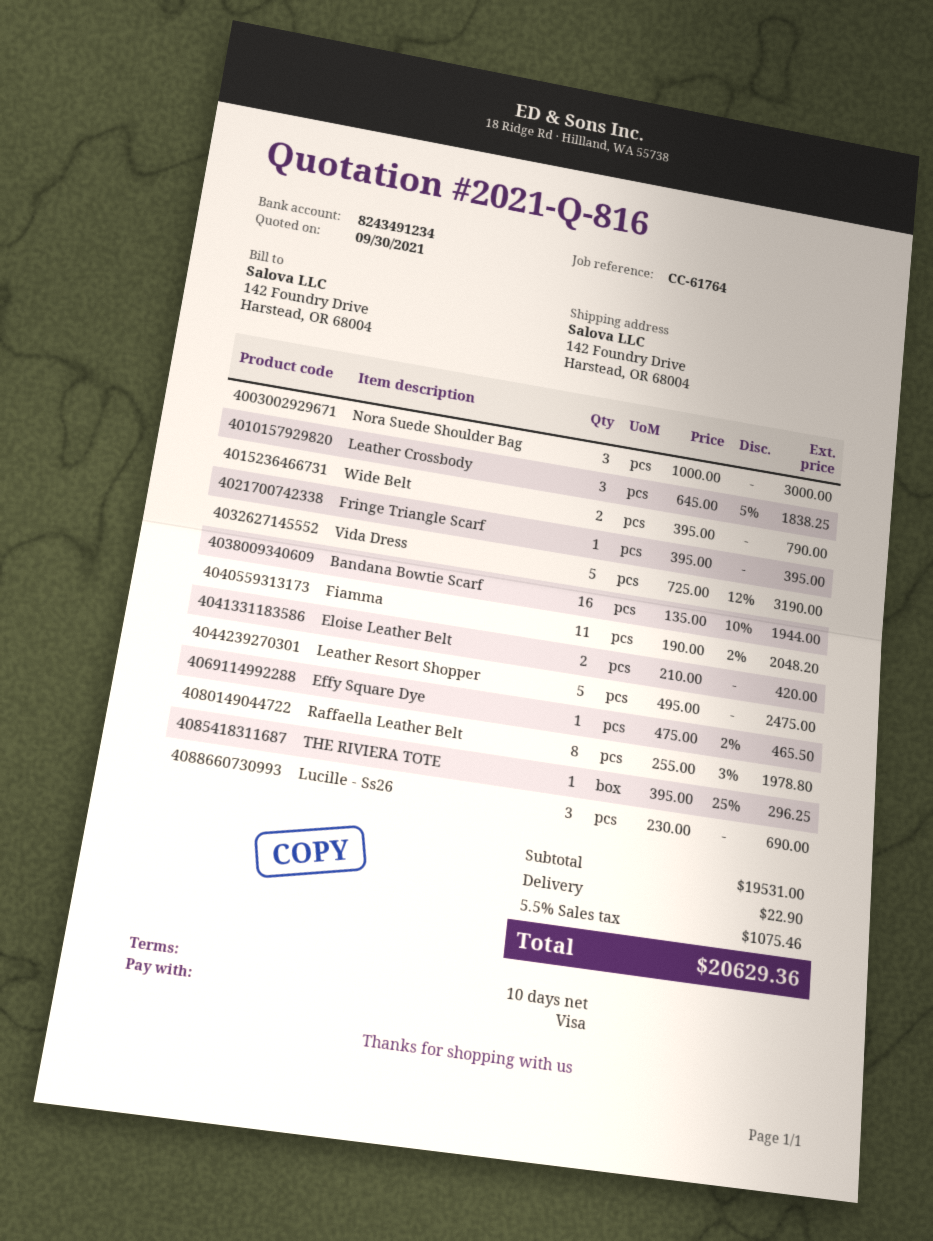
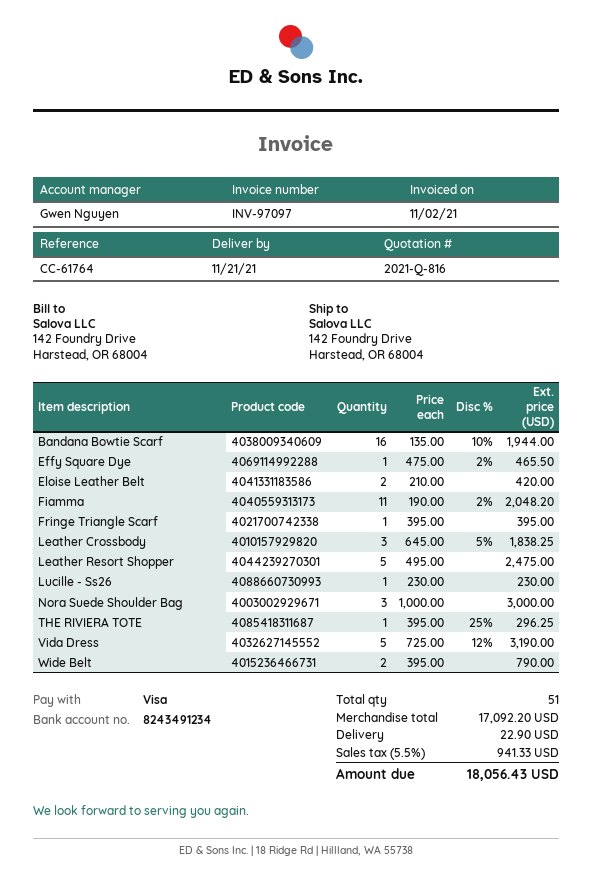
Raffaella Leather Belt: 8 x 255.00 - 3% = 1978.80 -> none
Lucille - Ss26: 3 x 230.00 = 690.00 -> 1 x 230.00 = 230.00
subtotal: 19531.00 -> 17092.20
tax: 5.5% = 1075.46 -> 5.5% = 941.33
total: 20629.36 -> 18056.43

